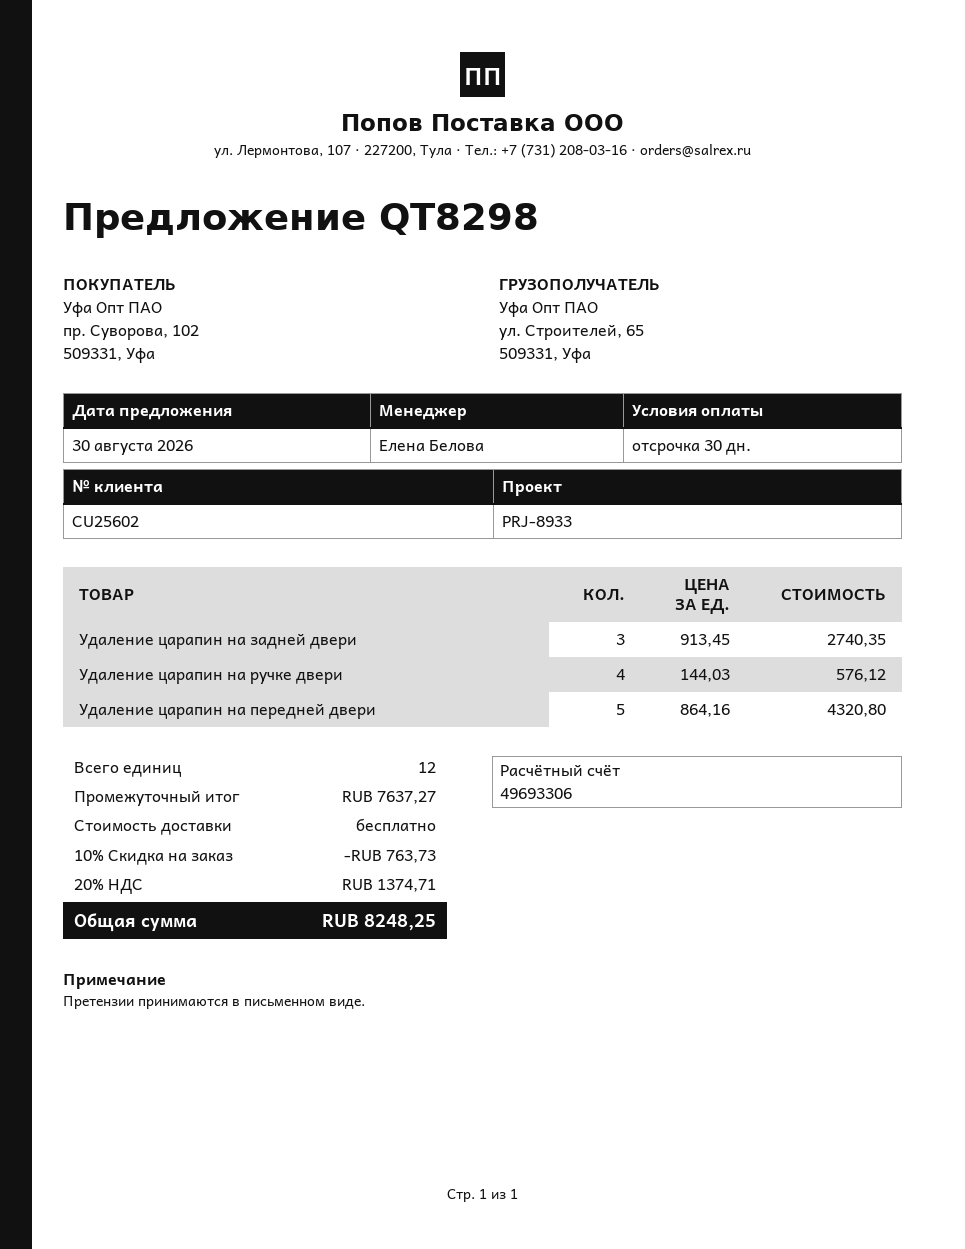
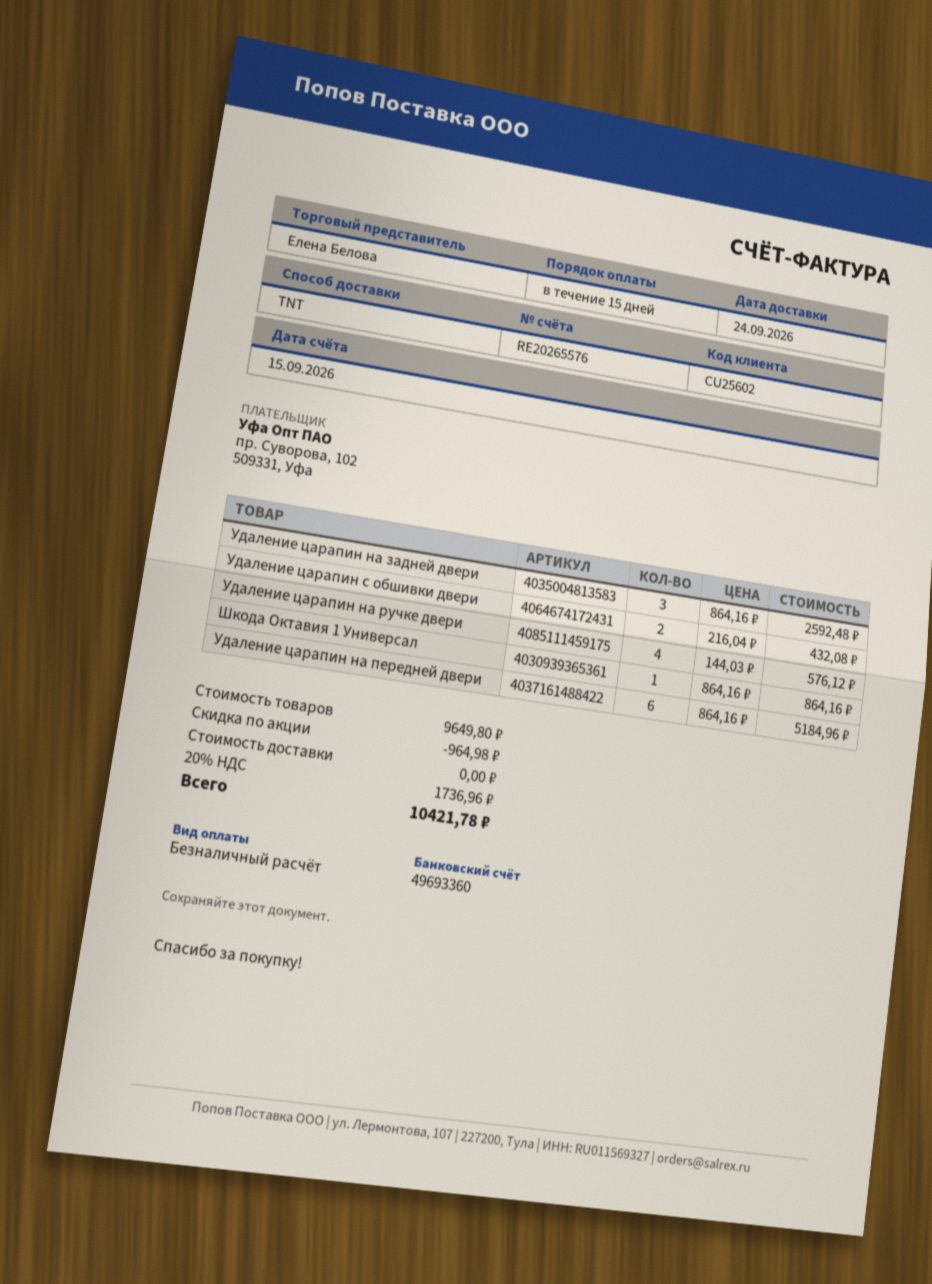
payment terms: 30 days -> 15 days
bank account: 49693306 -> 49693360
Удаление царапин на задней двери: 3 x 913.45 = 2740.35 -> 3 x 864.16 = 2592.48
Удаление царапин на передней двери: 5 x 864.16 = 4320.80 -> 6 x 864.16 = 5184.96
Удаление царапин с обшивки двери: none -> 2 x 216.04 = 432.08
Шкода Октавия 1 Универсал: none -> 1 x 864.16 = 864.16
subtotal: 7637.27 -> 9649.80
discount: 763.73 -> 964.98
tax: 20% = 1374.71 -> 20% = 1736.96
total: 8248.25 -> 10421.78

